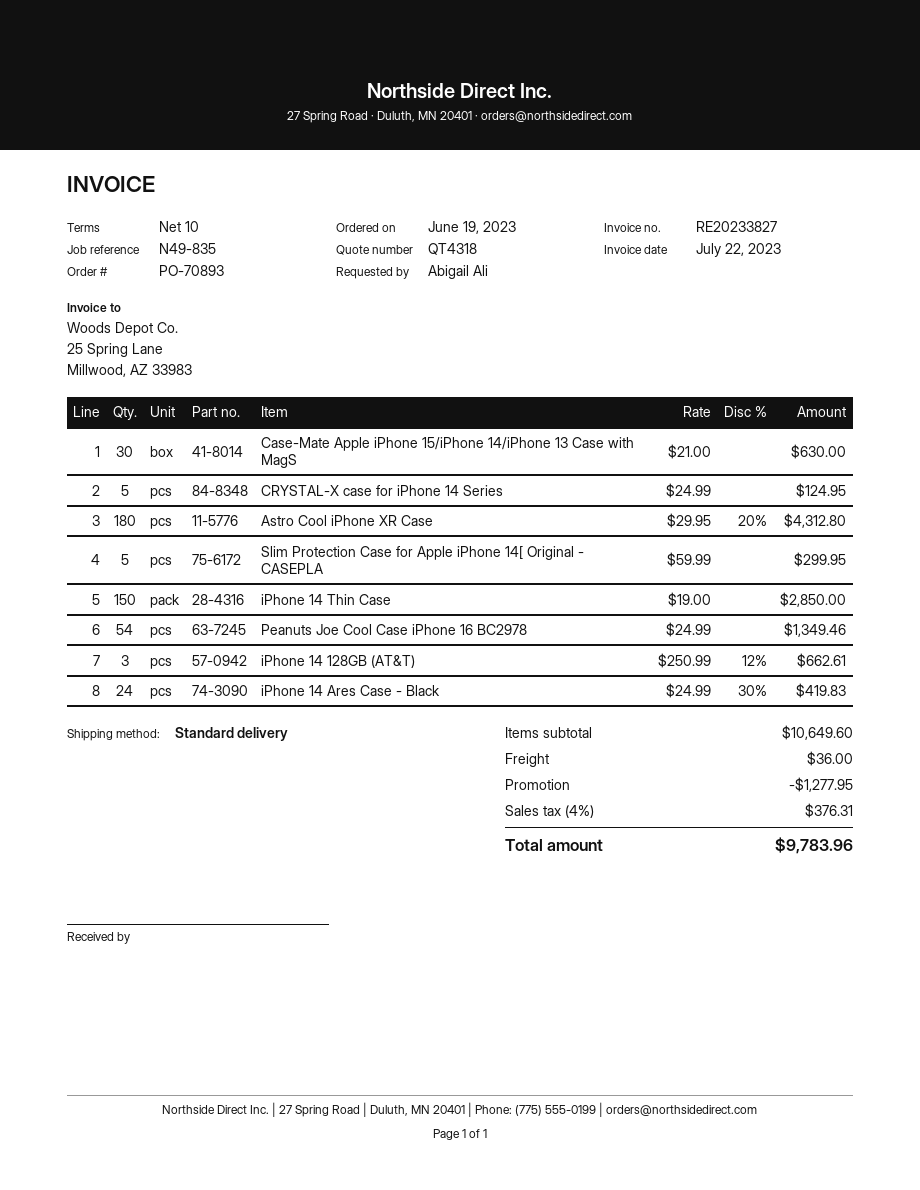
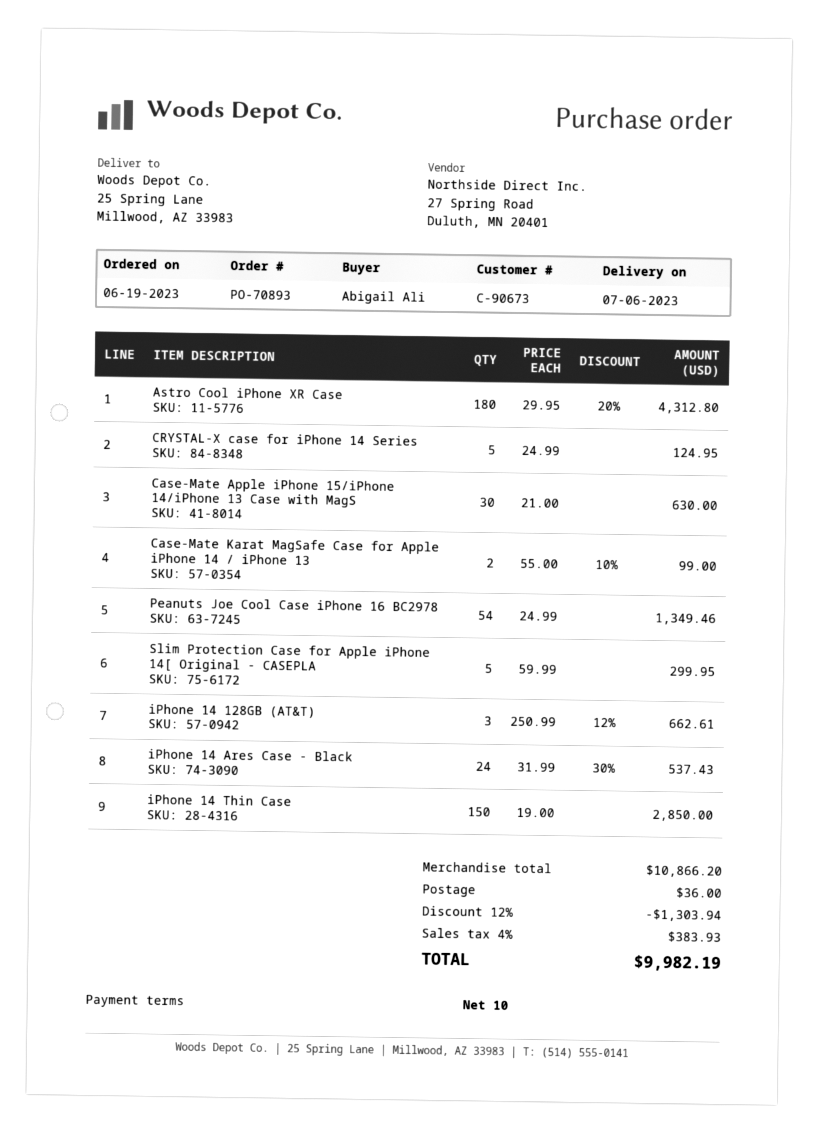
iPhone 14 Ares Case - Black: 24 x 24.99 - 30% = 419.83 -> 24 x 31.99 - 30% = 537.43
Case-Mate Karat MagSafe Case for Apple iPhone 14 / iPhone 13: none -> 2 x 55.00 - 10% = 99.00
subtotal: 10649.60 -> 10866.20
discount: 1277.95 -> 1303.94
tax: 4% = 376.31 -> 4% = 383.93
total: 9783.96 -> 9982.19

